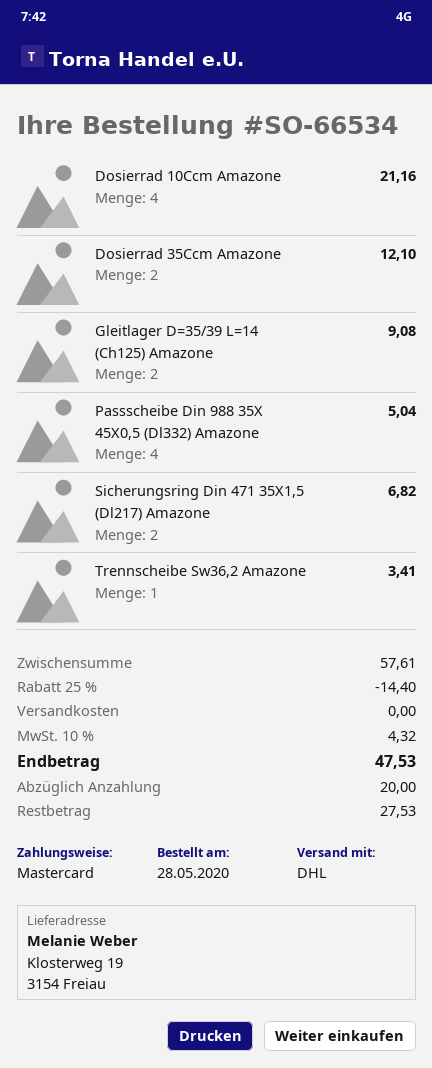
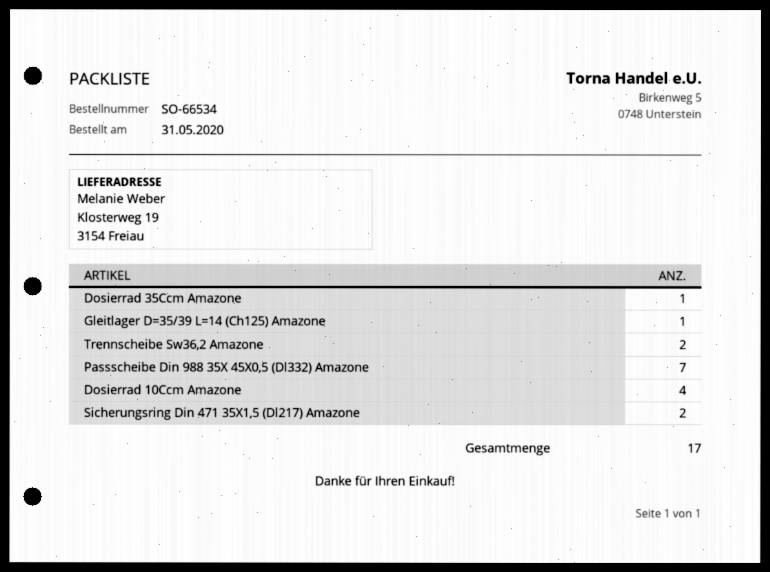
order date: 2020-05-28 -> 2020-05-31
Dosierrad 35Ccm Amazone: 2 -> 1
Gleitlager D=35/39 L=14 (Ch125) Amazone: 2 -> 1
Passscheibe Din 988 35X 45X0,5 (Dl332) Amazone: 4 -> 7
Trennscheibe Sw36,2 Amazone: 1 -> 2

